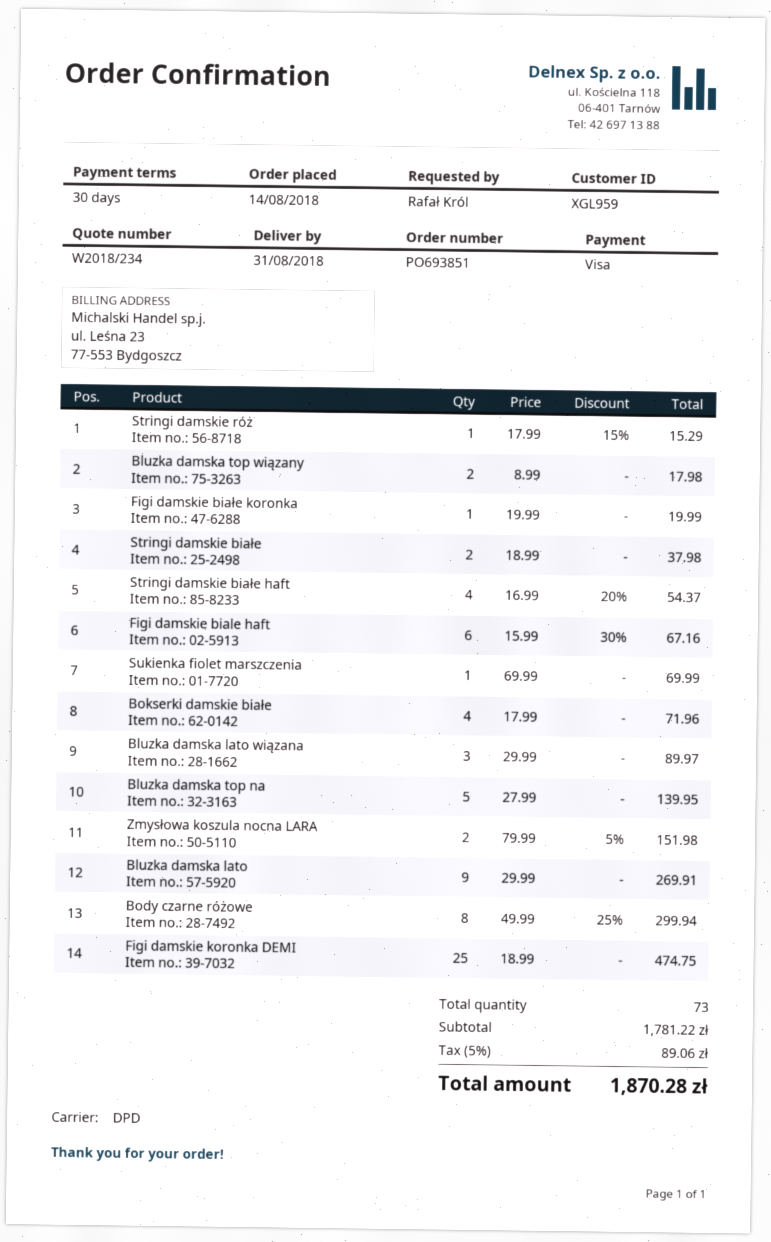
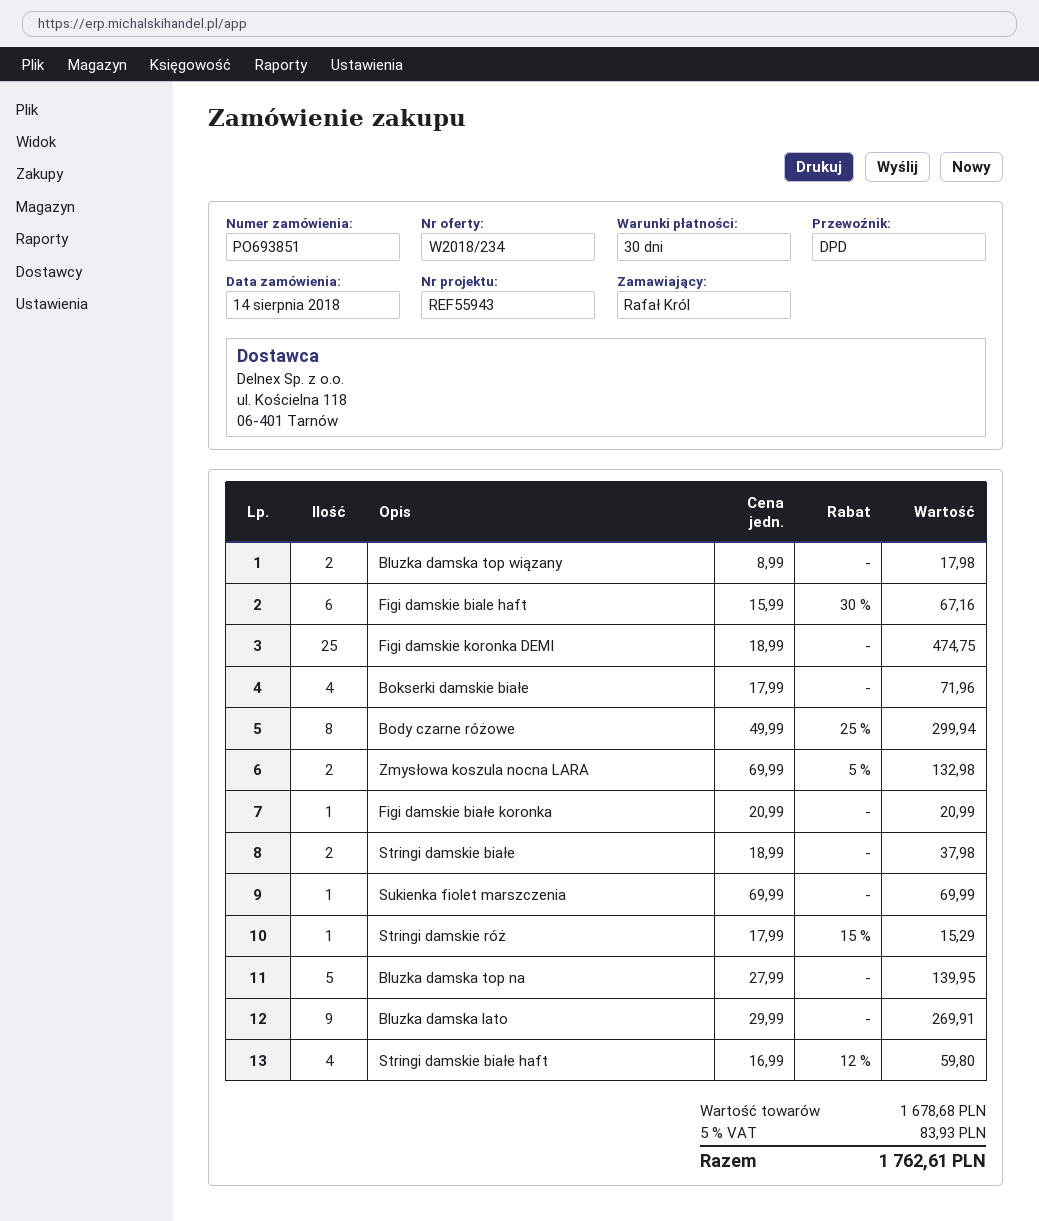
Figi damskie białe koronka: 1 x 19.99 = 19.99 -> 1 x 20.99 = 20.99
Stringi damskie białe haft: 4 x 16.99 - 20% = 54.37 -> 4 x 16.99 - 12% = 59.80
Bluzka damska lato wiązana: 3 x 29.99 = 89.97 -> none
Zmysłowa koszula nocna LARA: 2 x 79.99 - 5% = 151.98 -> 2 x 69.99 - 5% = 132.98
subtotal: 1781.22 -> 1678.68
tax: 5% = 89.06 -> 5% = 83.93
total: 1870.28 -> 1762.61

